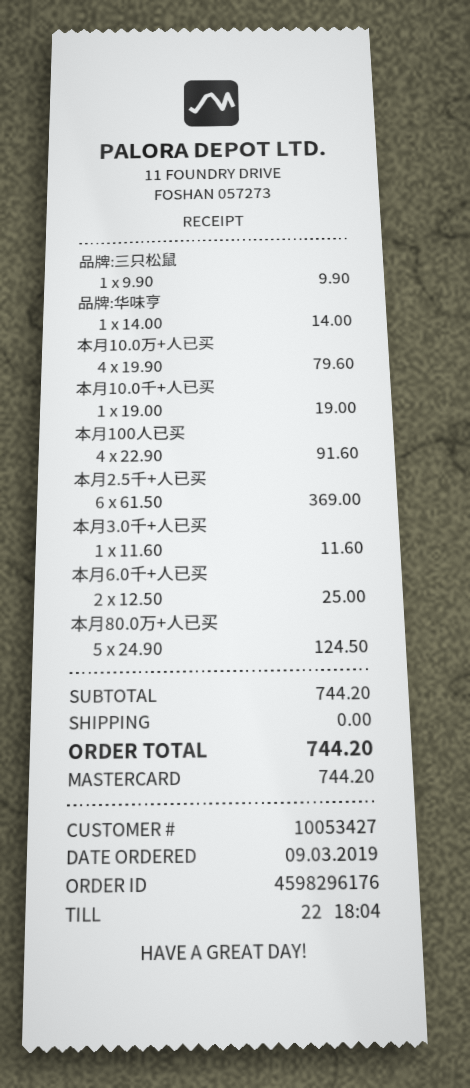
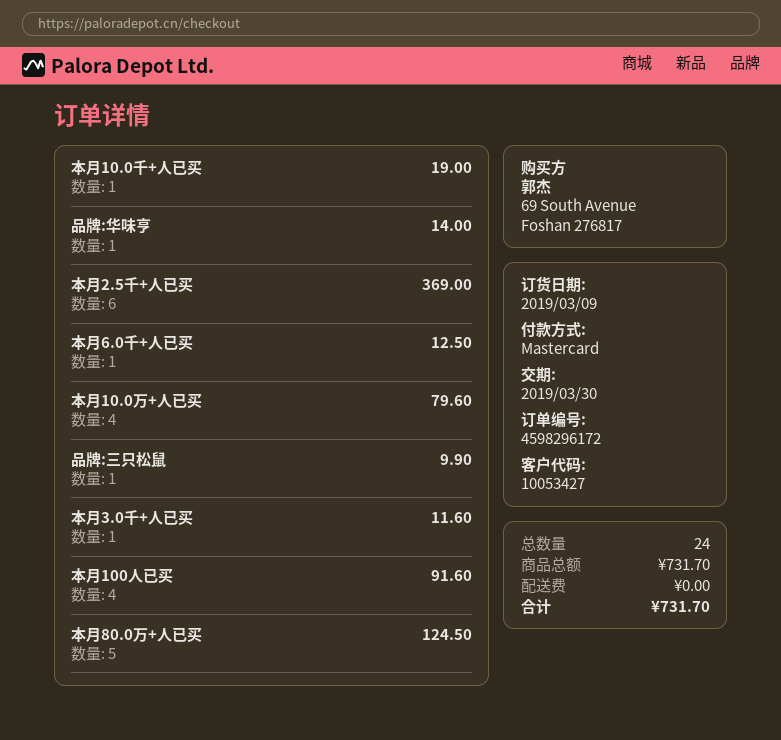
order number: 4598296176 -> 4598296172
本月6.0千+人已买: 2 for 25.00 -> 1 for 12.50
subtotal: 744.20 -> 731.70
total: 744.20 -> 731.70

